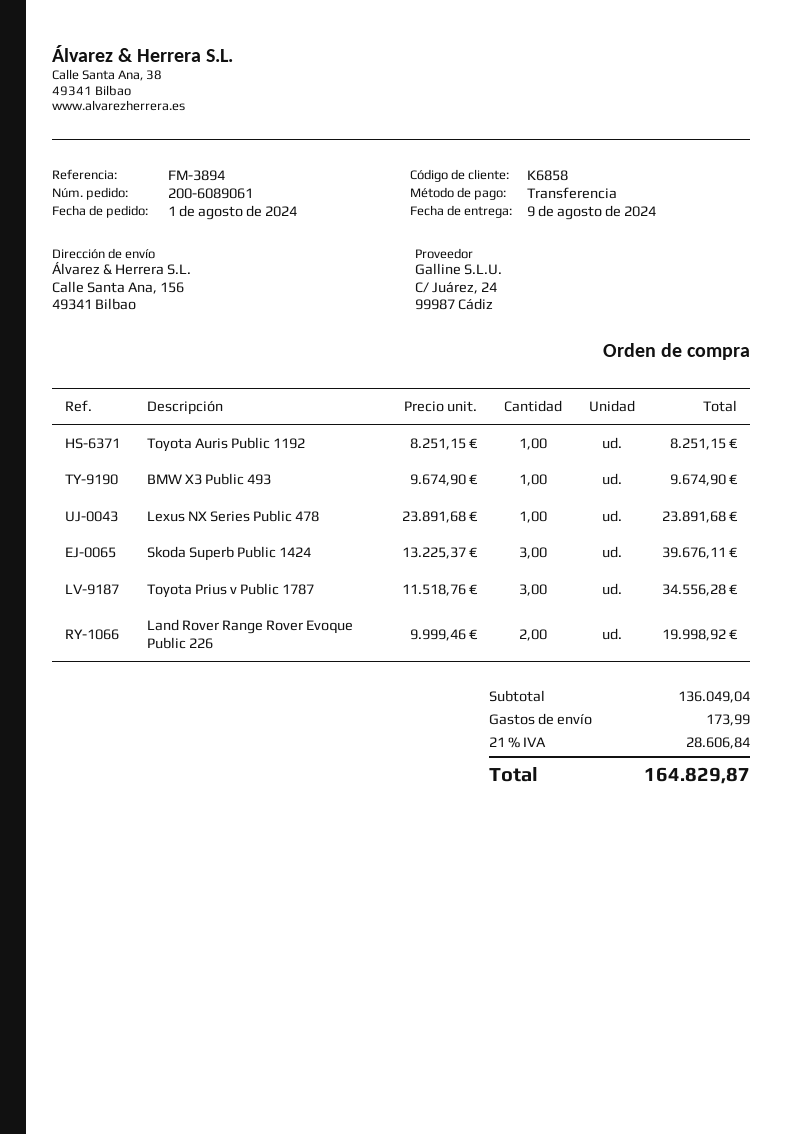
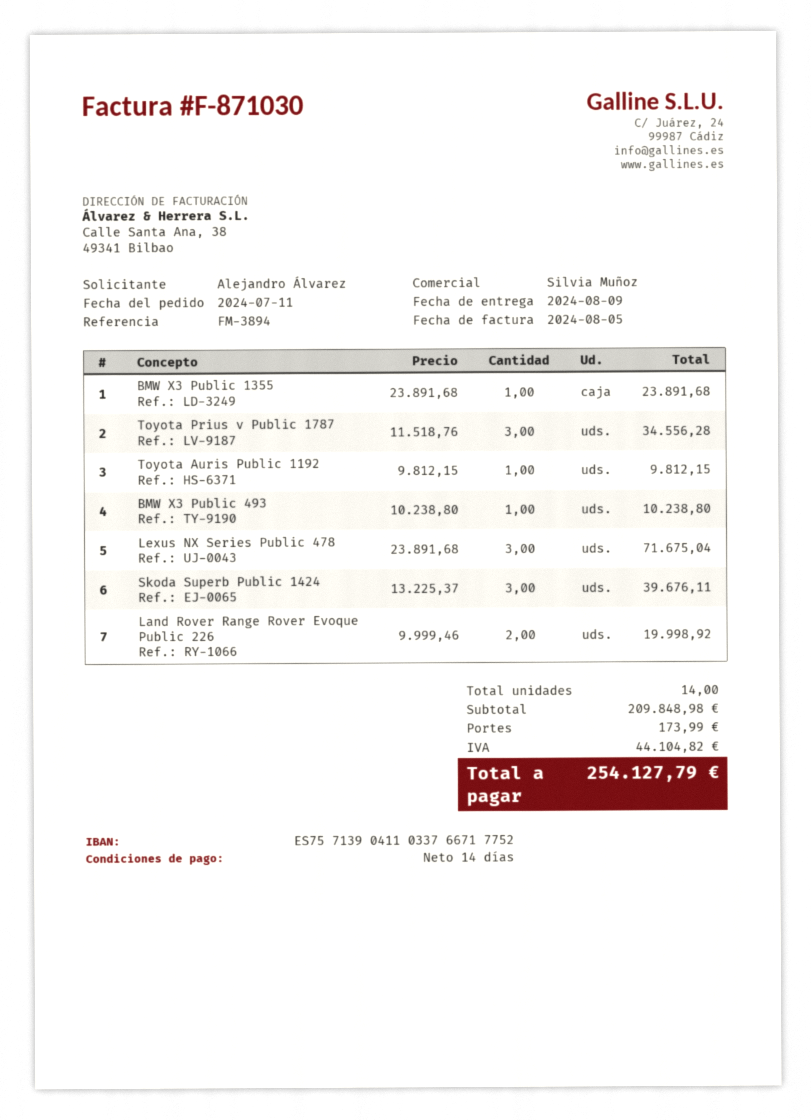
order date: 2024-08-01 -> 2024-07-11
Toyota Auris Public 1192: 1 x 8251.15 = 8251.15 -> 1 x 9812.15 = 9812.15
BMW X3 Public 493: 1 x 9674.90 = 9674.90 -> 1 x 10238.80 = 10238.80
Lexus NX Series Public 478: 1 x 23891.68 = 23891.68 -> 3 x 23891.68 = 71675.04
BMW X3 Public 1355: none -> 1 x 23891.68 = 23891.68
subtotal: 136049.04 -> 209848.98
tax: 28606.84 -> 44104.82
total: 164829.87 -> 254127.79

